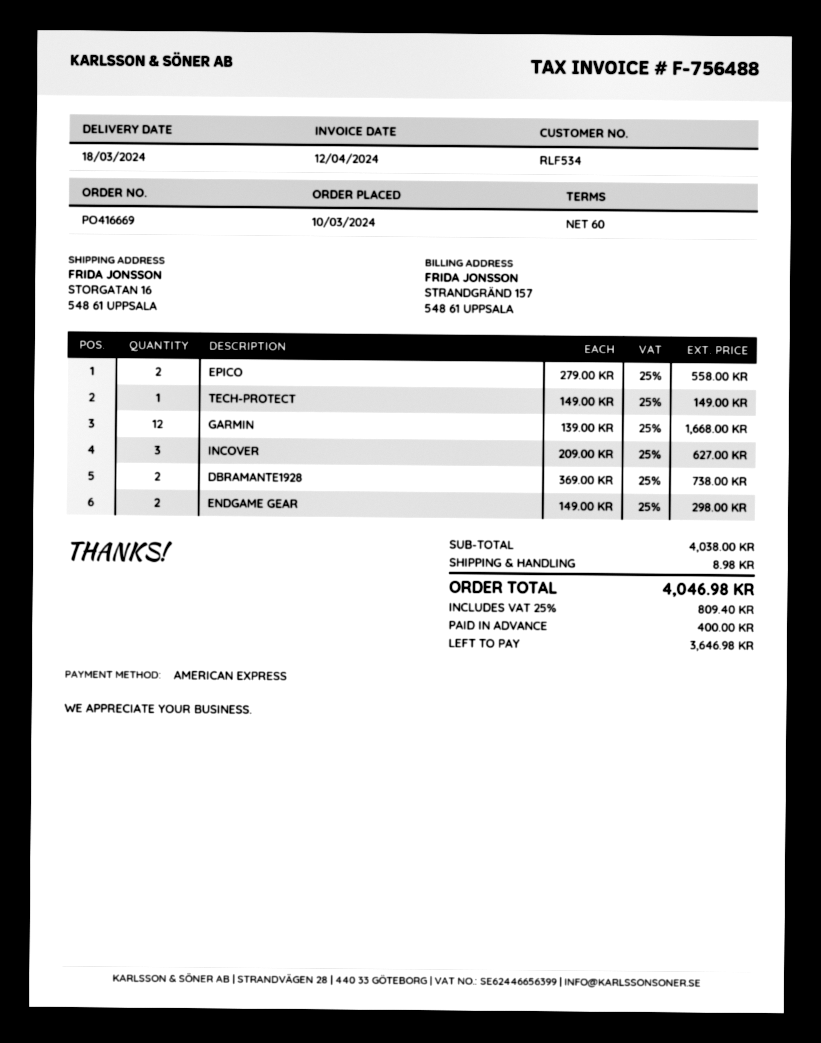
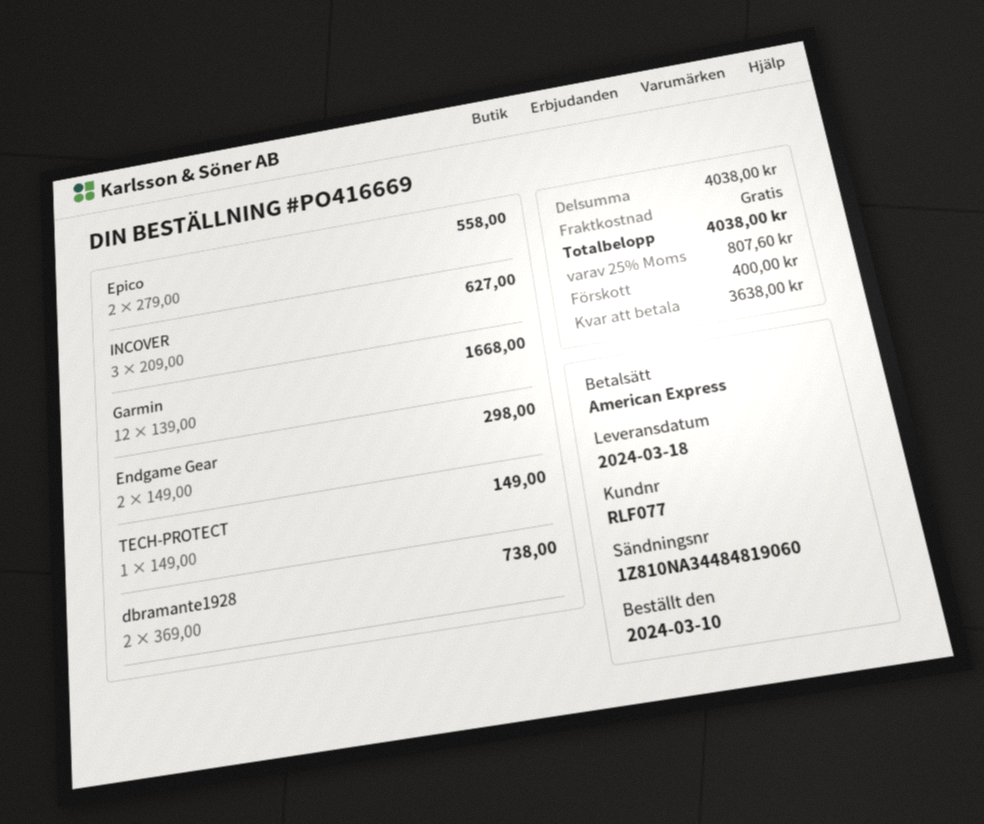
customer number: RLF534 -> RLF077
shipping: 8.98 -> 0.00
tax: 25% = 809.40 -> 25% = 807.60
total: 4046.98 -> 4038.00
balance: 3646.98 -> 3638.00

